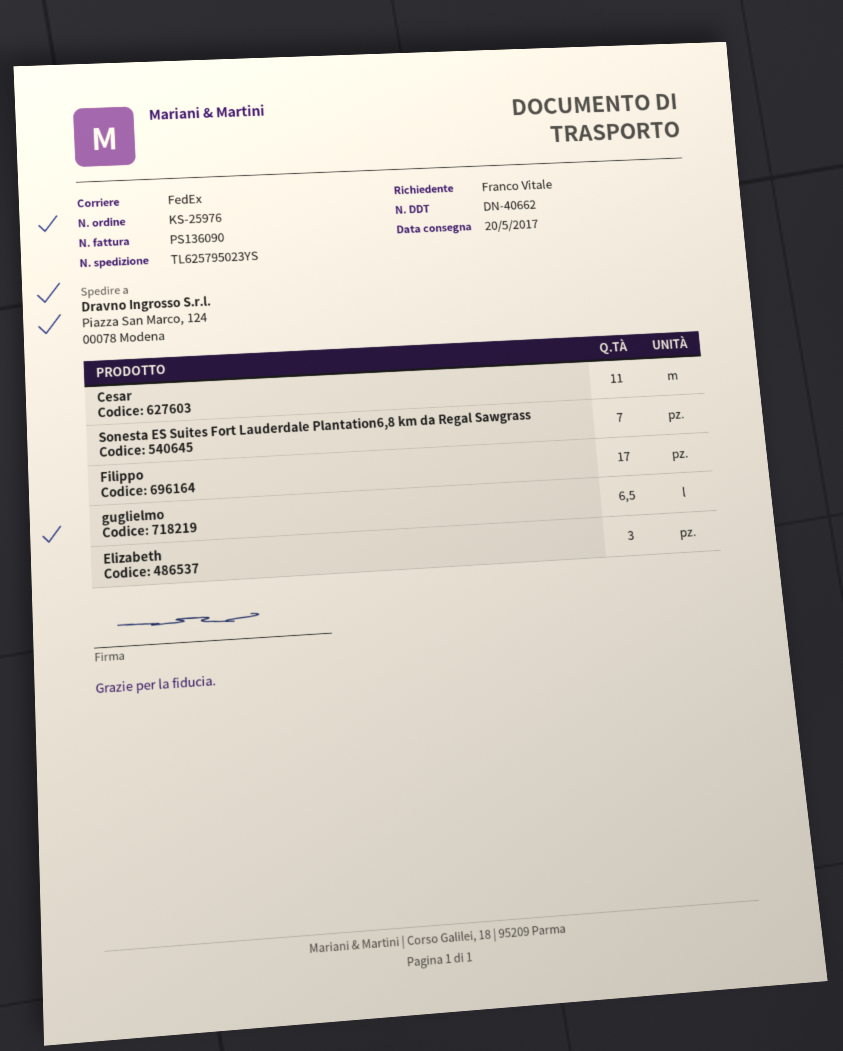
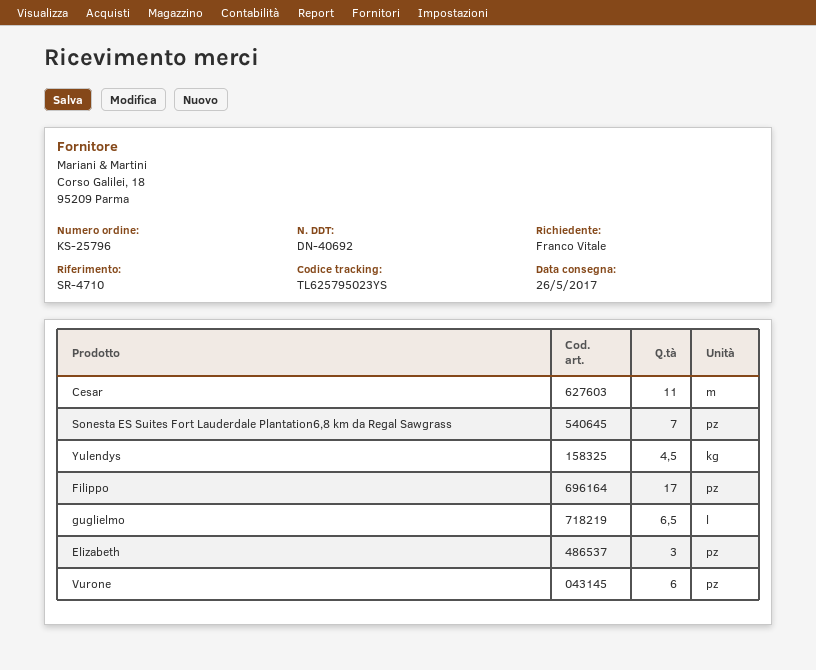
order number: KS-25976 -> KS-25796
delivery note number: DN-40662 -> DN-40692
delivery date: 2017-05-20 -> 2017-05-26
Yulendys: none -> 4.5
Vurone: none -> 6

